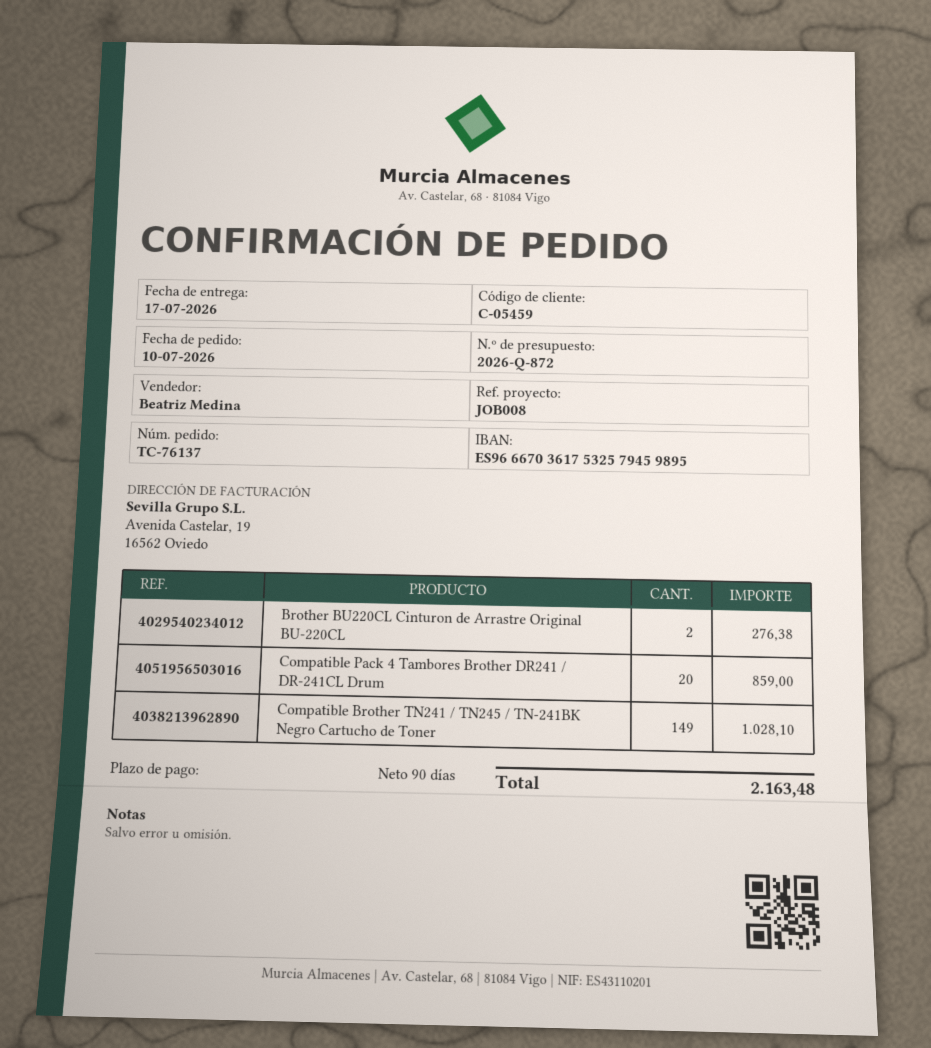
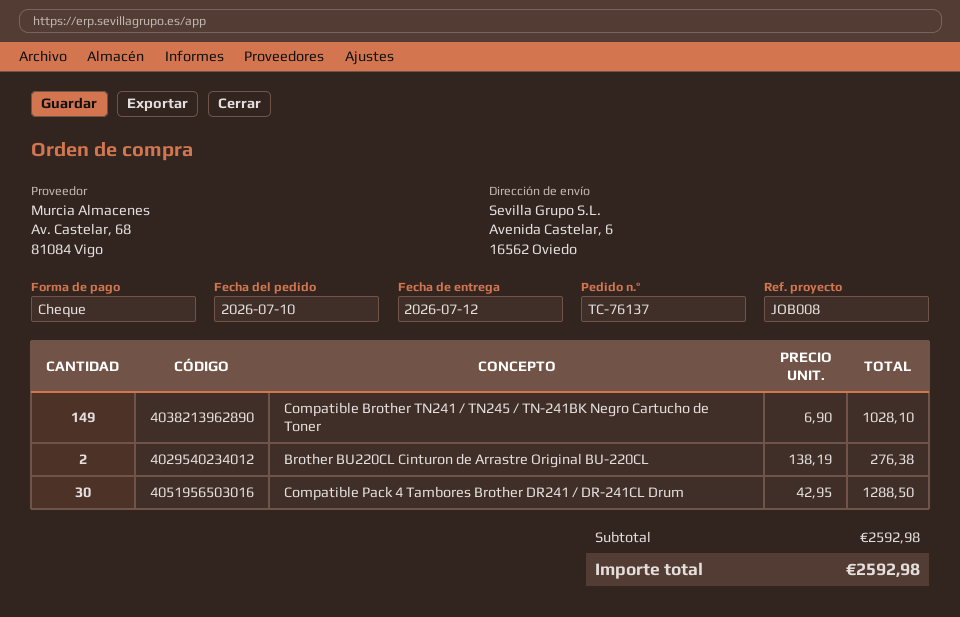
delivery date: 2026-07-17 -> 2026-07-12
Compatible Pack 4 Tambores Brother DR241 / DR-241CL Drum: 20 for 859.00 -> 30 for 1288.50
total: 2163.48 -> 2592.98

